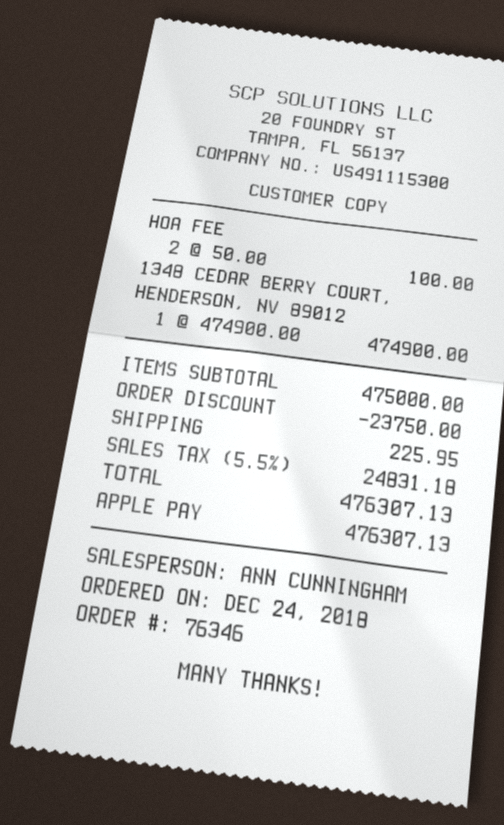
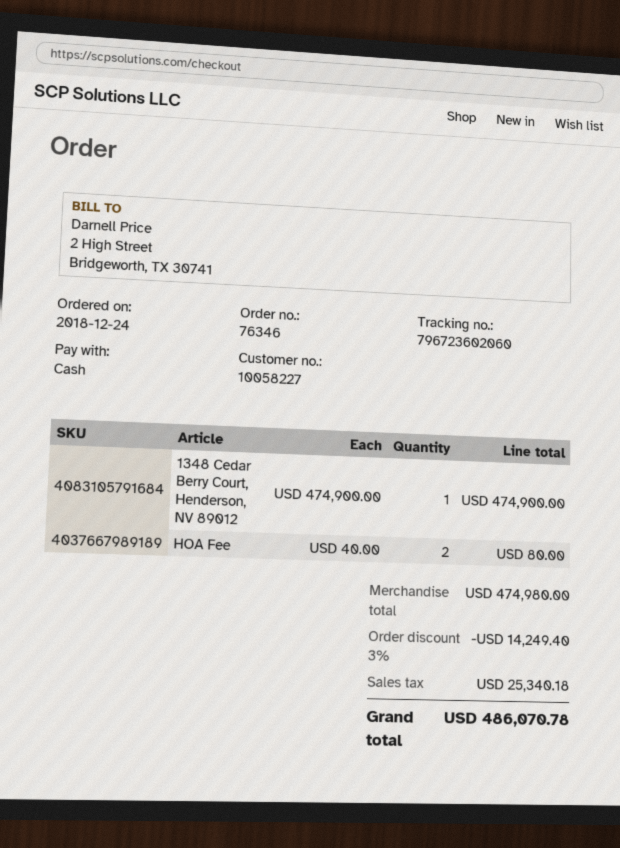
payment method: Apple Pay -> cash
HOA FEE: 2 x 50.00 = 100.00 -> 2 x 40.00 = 80.00
subtotal: 475000.00 -> 474980.00
discount: 23750.00 -> 14249.40
shipping: 225.95 -> none
tax: 24831.18 -> 25340.18
total: 476307.13 -> 486070.78

